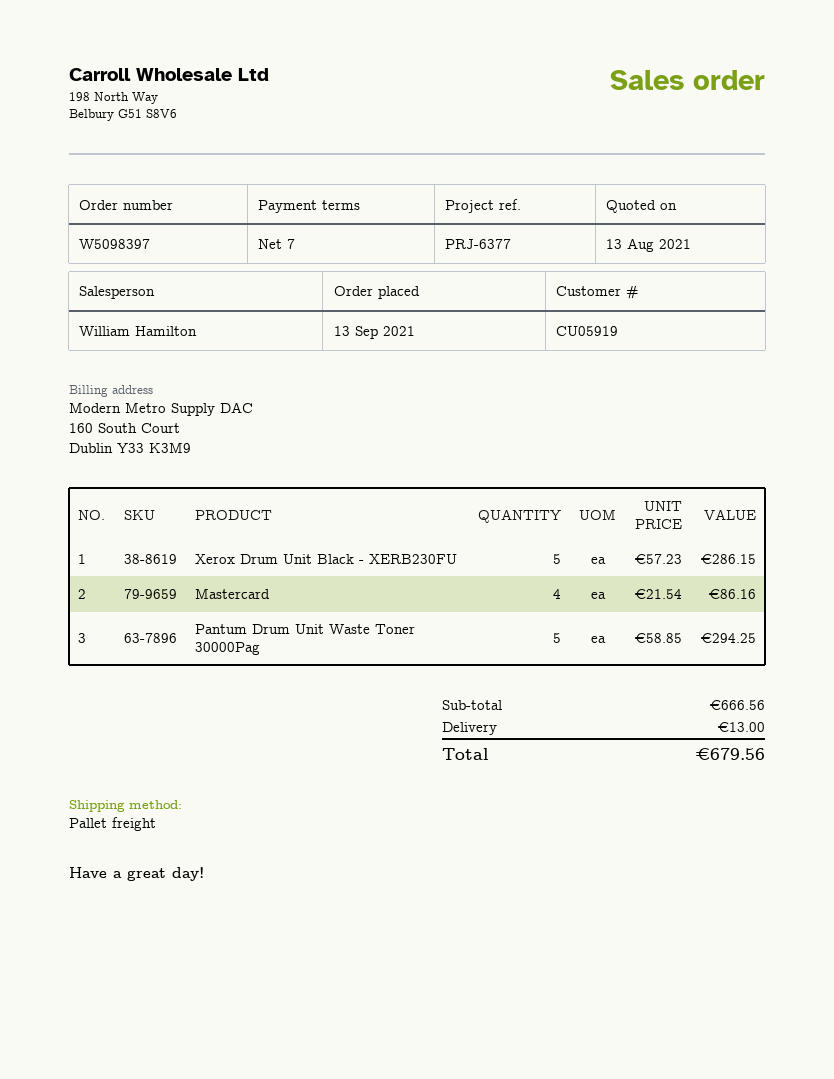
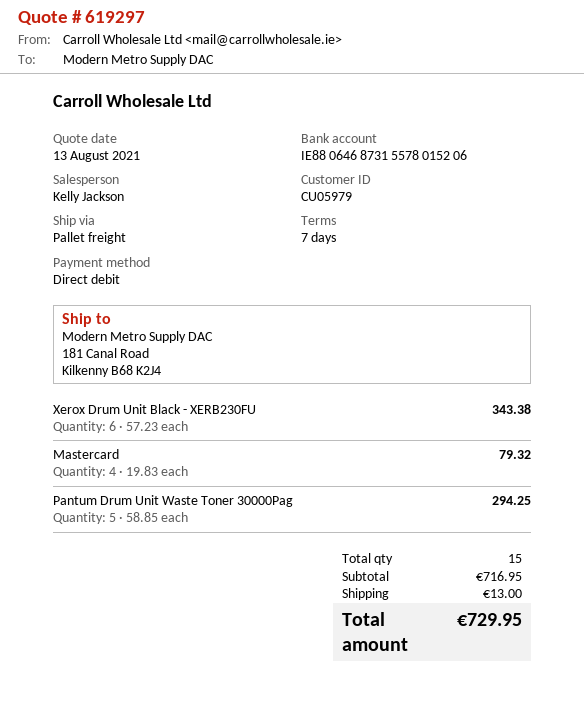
customer number: CU05919 -> CU05979
sales rep: William Hamilton -> Kelly Jackson
Xerox Drum Unit Black - XERB230FU: 5 x 57.23 = 286.15 -> 6 x 57.23 = 343.38
Mastercard: 4 x 21.54 = 86.16 -> 4 x 19.83 = 79.32
subtotal: 666.56 -> 716.95
total: 679.56 -> 729.95

